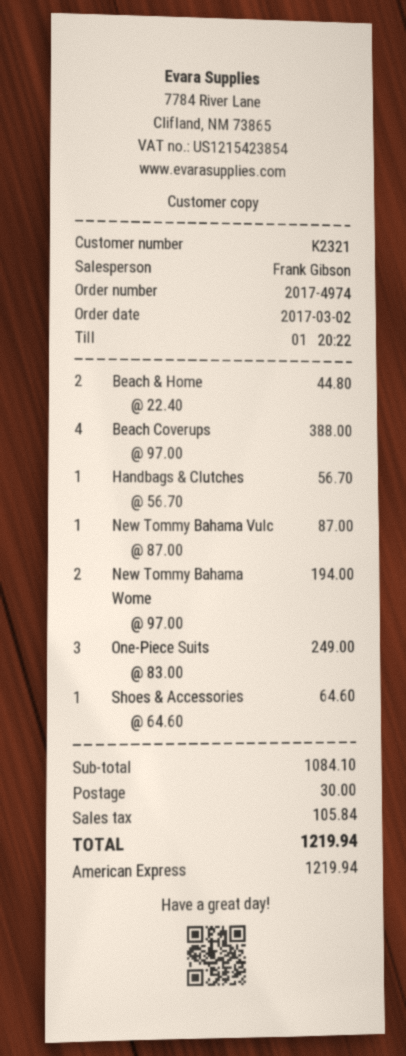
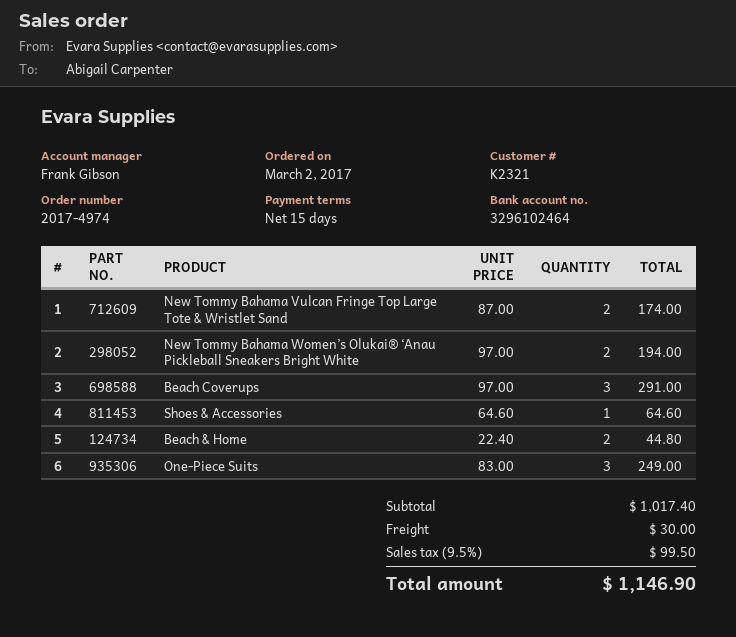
Beach Coverups: 4 x 97.00 = 388.00 -> 3 x 97.00 = 291.00
Handbags & Clutches: 1 x 56.70 = 56.70 -> none
New Tommy Bahama Vulc: 1 x 87.00 = 87.00 -> 2 x 87.00 = 174.00
subtotal: 1084.10 -> 1017.40
tax: 105.84 -> 99.50
total: 1219.94 -> 1146.90

